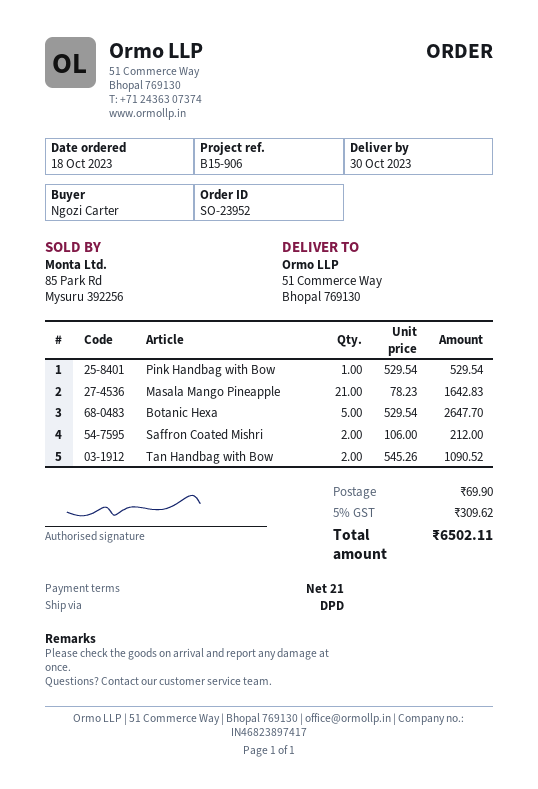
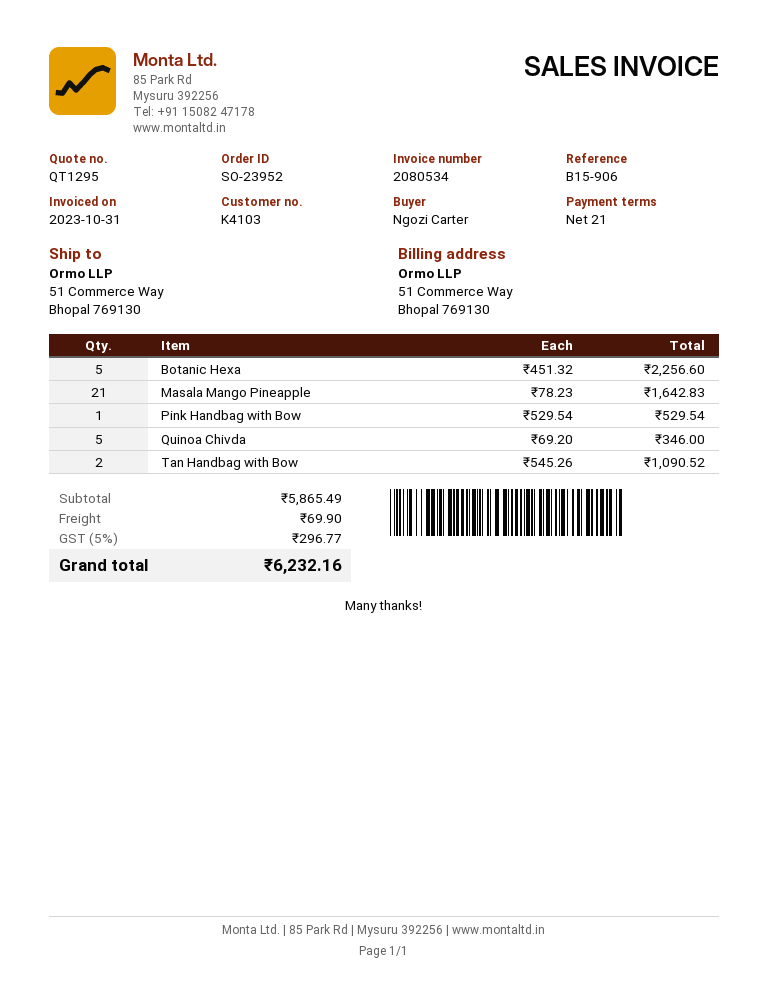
Botanic Hexa: 5 x 529.54 = 2647.70 -> 5 x 451.32 = 2256.60
Saffron Coated Mishri: 2 x 106.00 = 212.00 -> none
Quinoa Chivda: none -> 5 x 69.20 = 346.00
tax: 5% = 309.62 -> 5% = 296.77
total: 6502.11 -> 6232.16

